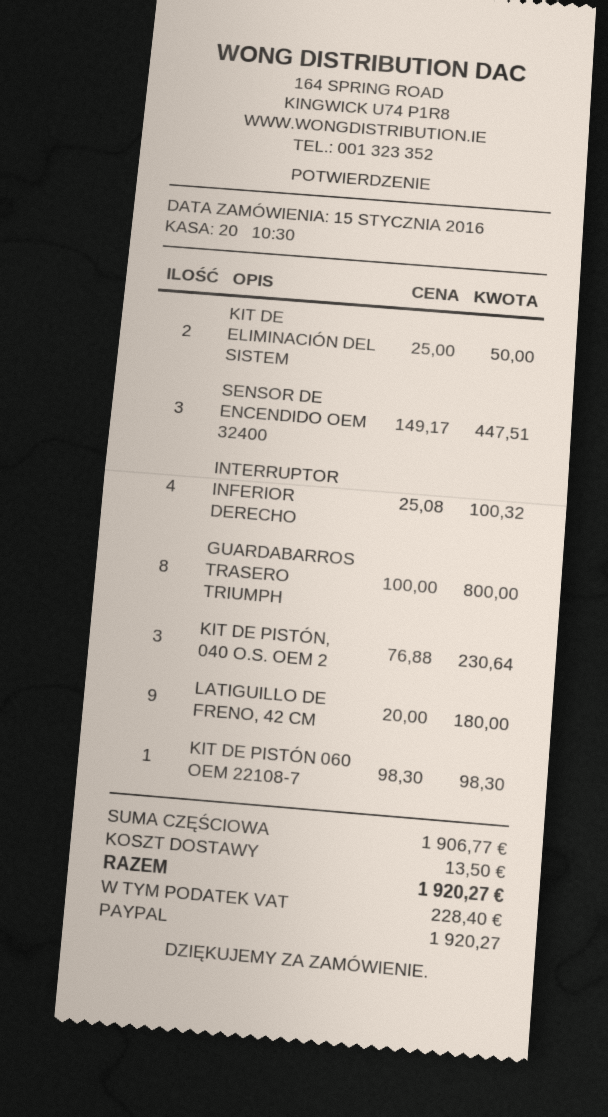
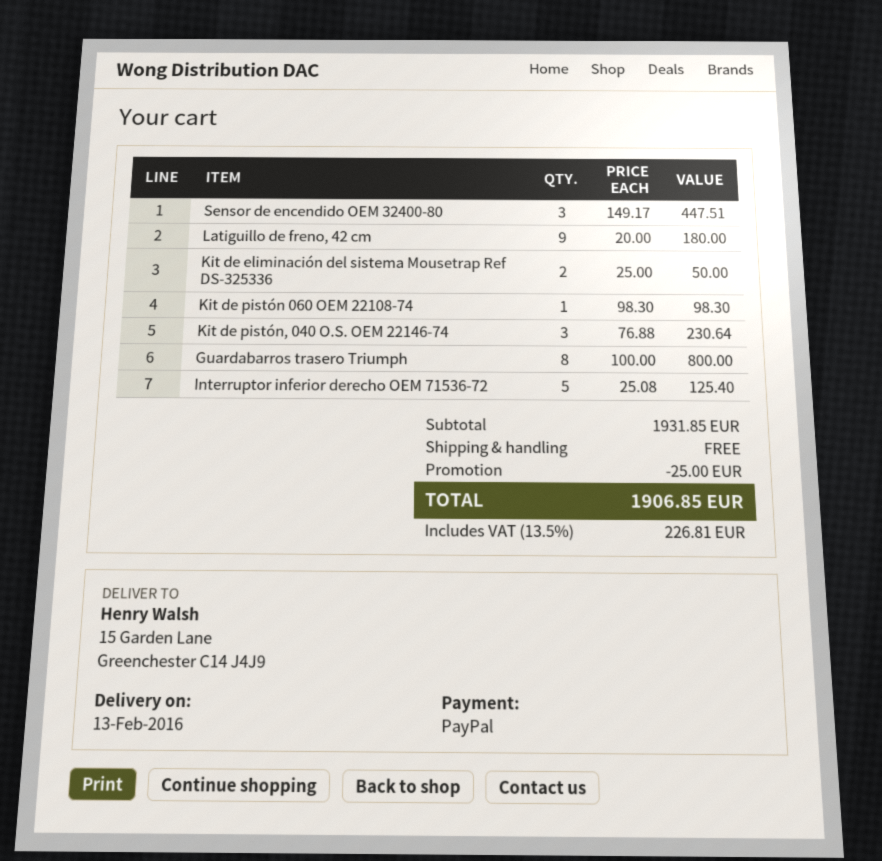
INTERRUPTOR INFERIOR DERECHO: 4 x 25.08 = 100.32 -> 5 x 25.08 = 125.40
subtotal: 1906.77 -> 1931.85
discount: none -> 25.00
shipping: 13.50 -> 0.00
tax: 228.40 -> 226.81
total: 1920.27 -> 1906.85

